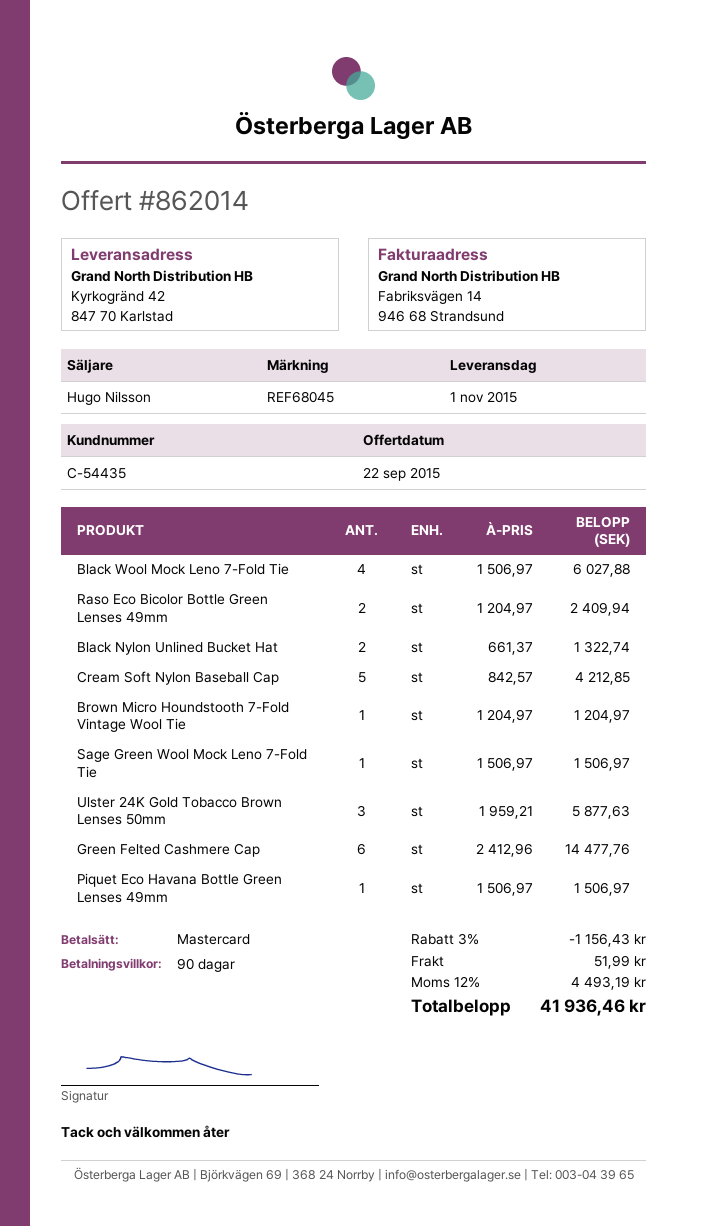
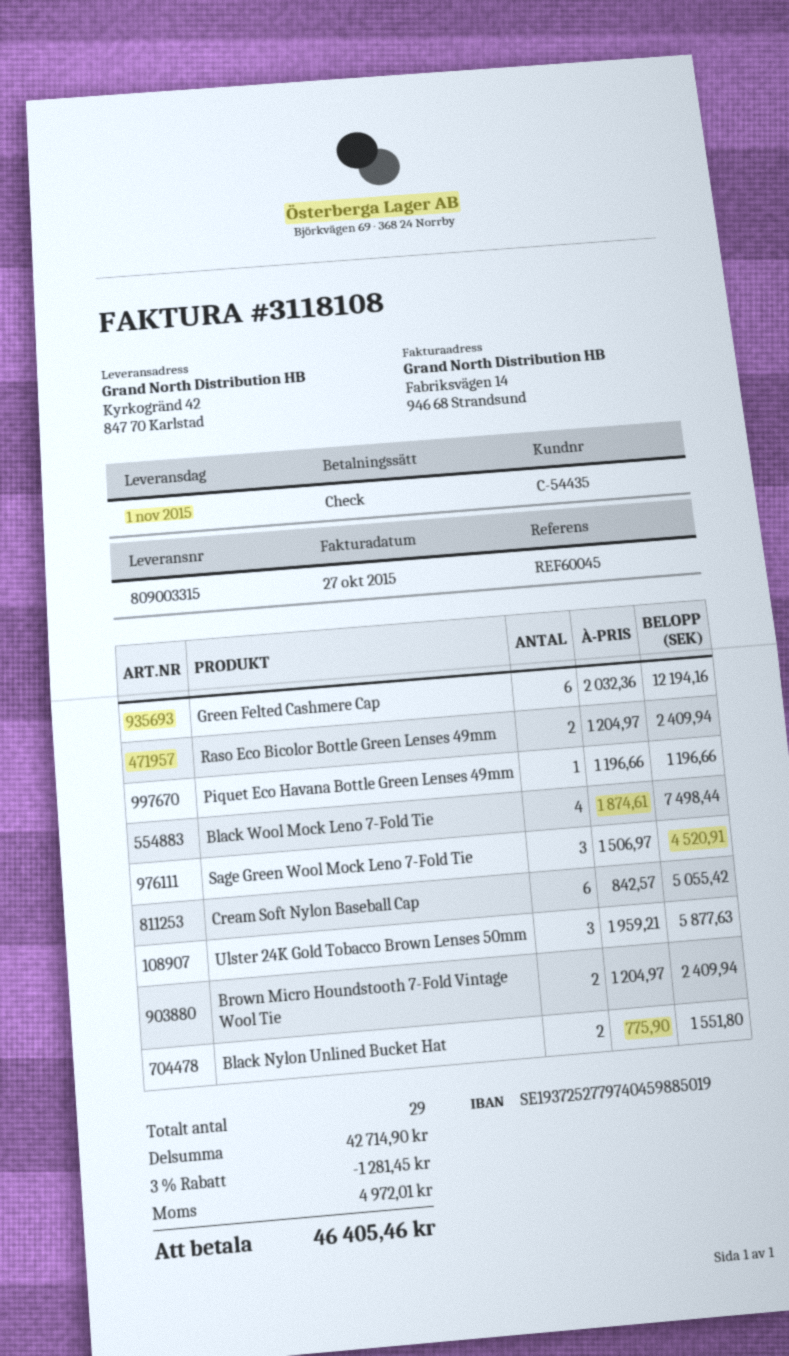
reference: REF68045 -> REF60045
payment method: Mastercard -> cheque
Black Wool Mock Leno 7-Fold Tie: 4 x 1506.97 = 6027.88 -> 4 x 1874.61 = 7498.44
Black Nylon Unlined Bucket Hat: 2 x 661.37 = 1322.74 -> 2 x 775.90 = 1551.80
Cream Soft Nylon Baseball Cap: 5 x 842.57 = 4212.85 -> 6 x 842.57 = 5055.42
Brown Micro Houndstooth 7-Fold Vintage Wool Tie: 1 x 1204.97 = 1204.97 -> 2 x 1204.97 = 2409.94
Sage Green Wool Mock Leno 7-Fold Tie: 1 x 1506.97 = 1506.97 -> 3 x 1506.97 = 4520.91
Green Felted Cashmere Cap: 6 x 2412.96 = 14477.76 -> 6 x 2032.36 = 12194.16
Piquet Eco Havana Bottle Green Lenses 49mm: 1 x 1506.97 = 1506.97 -> 1 x 1196.66 = 1196.66
discount: 3% = 1156.43 -> 3% = 1281.45
shipping: 51.99 -> none
tax: 4493.19 -> 4972.01
total: 41936.46 -> 46405.46

